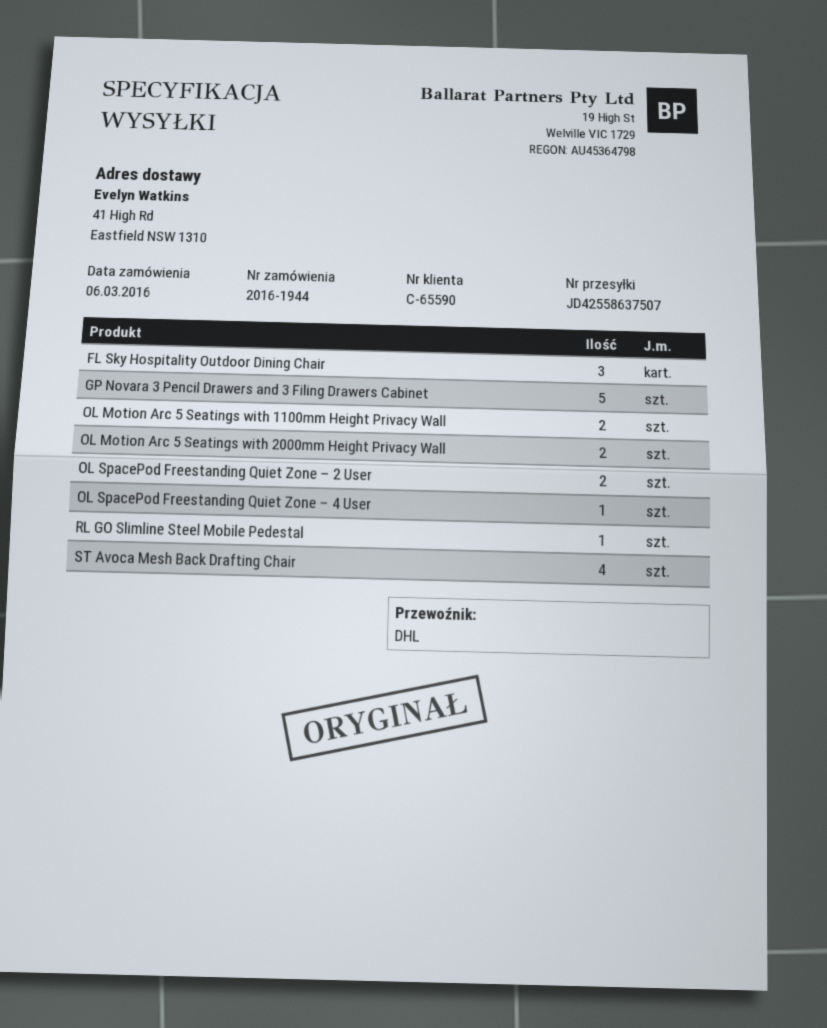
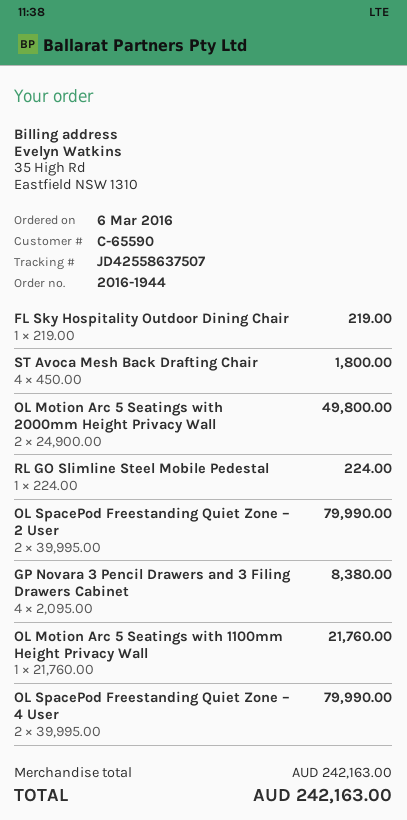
FL Sky Hospitality Outdoor Dining Chair: 3 -> 1
GP Novara 3 Pencil Drawers and 3 Filing Drawers Cabinet: 5 -> 4
OL Motion Arc 5 Seatings with 1100mm Height Privacy Wall: 2 -> 1
OL SpacePod Freestanding Quiet Zone – 4 User: 1 -> 2

